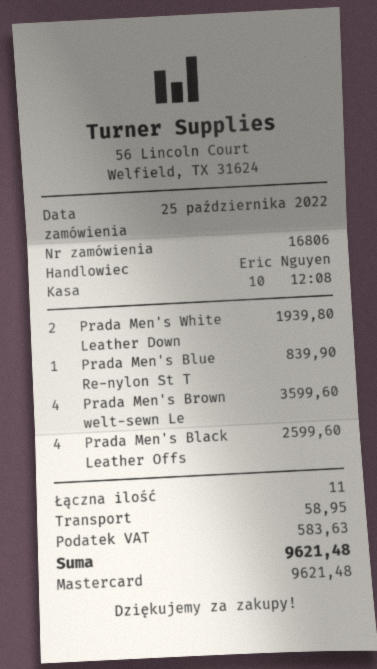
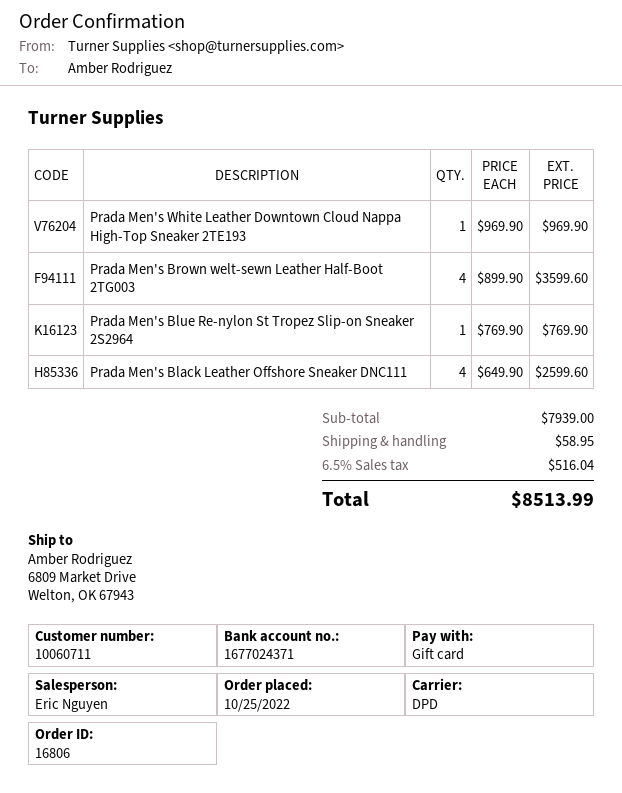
payment method: Mastercard -> gift card
Prada Men's White Leather Down: 2 for 1939.80 -> 1 for 969.90
Prada Men's Blue Re-nylon St T: 1 for 839.90 -> 1 for 769.90
tax: 583.63 -> 516.04
total: 9621.48 -> 8513.99

